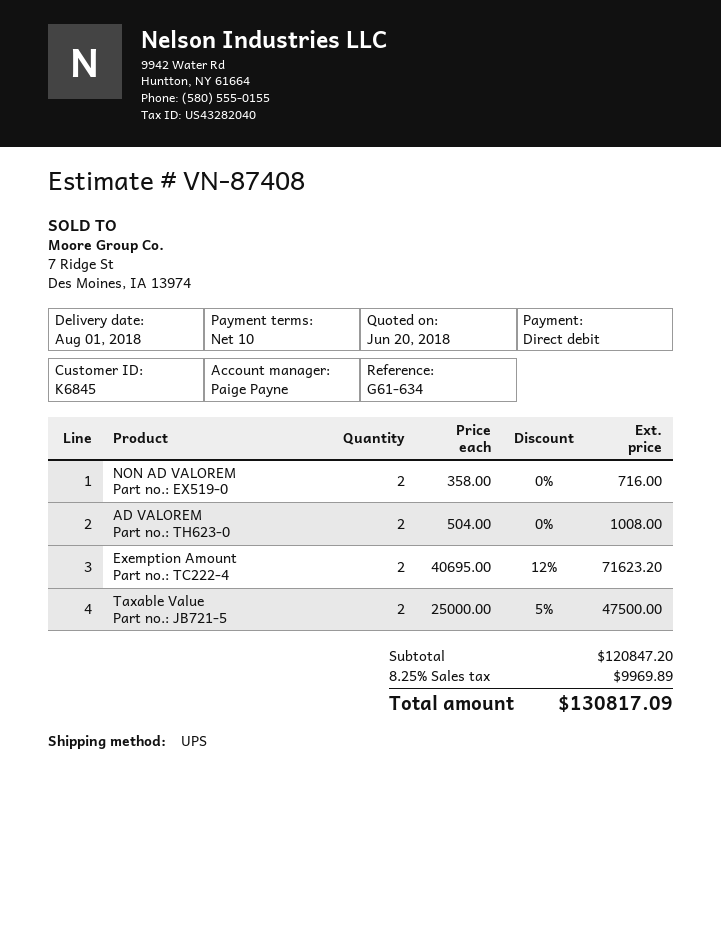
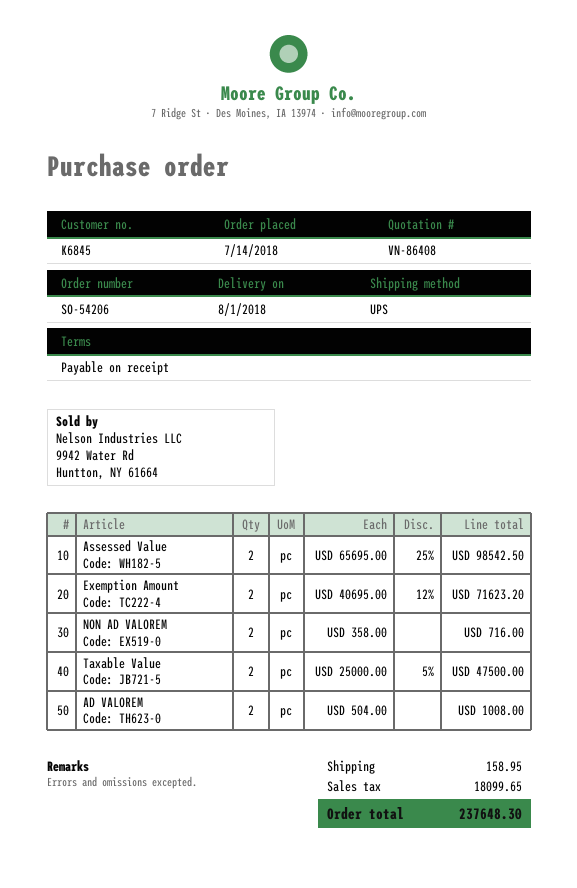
quote number: VN-87408 -> VN-86408
payment terms: 10 days -> on receipt
Assessed Value: none -> 2 x 65695.00 - 25% = 98542.50
shipping: none -> 158.95
tax: 9969.89 -> 18099.65
total: 130817.09 -> 237648.30

